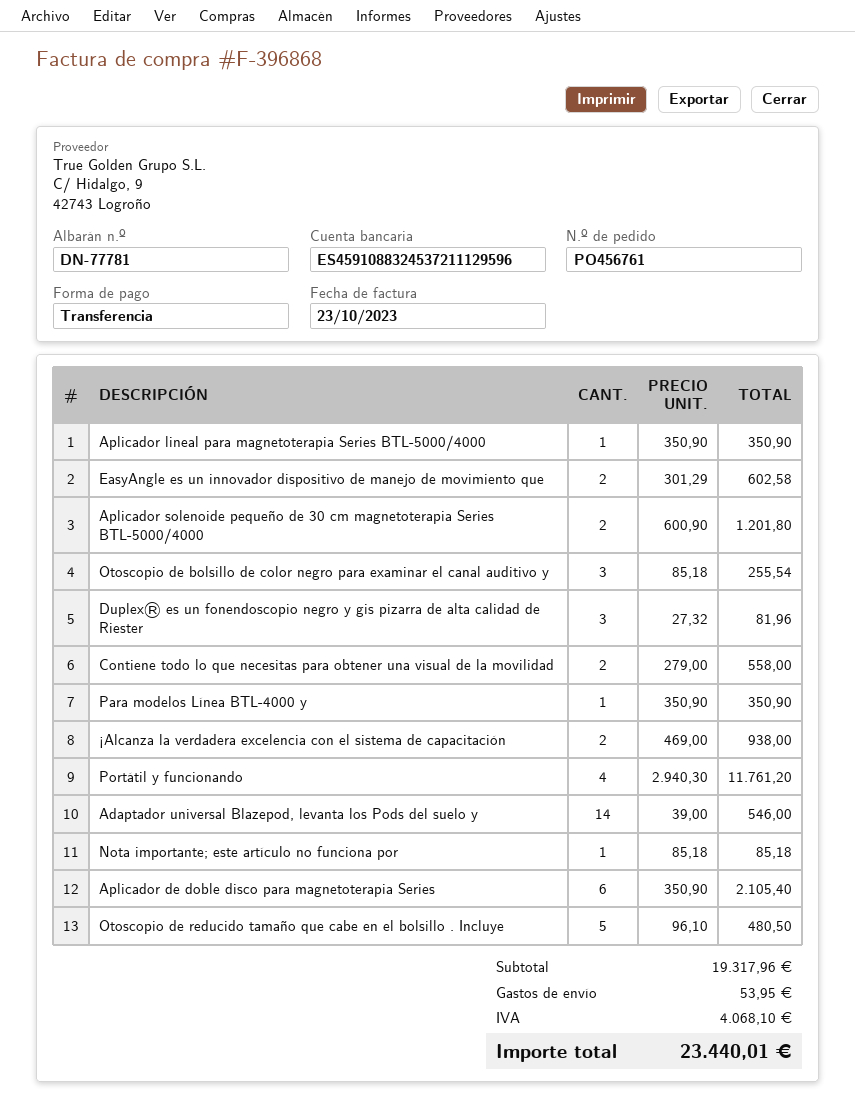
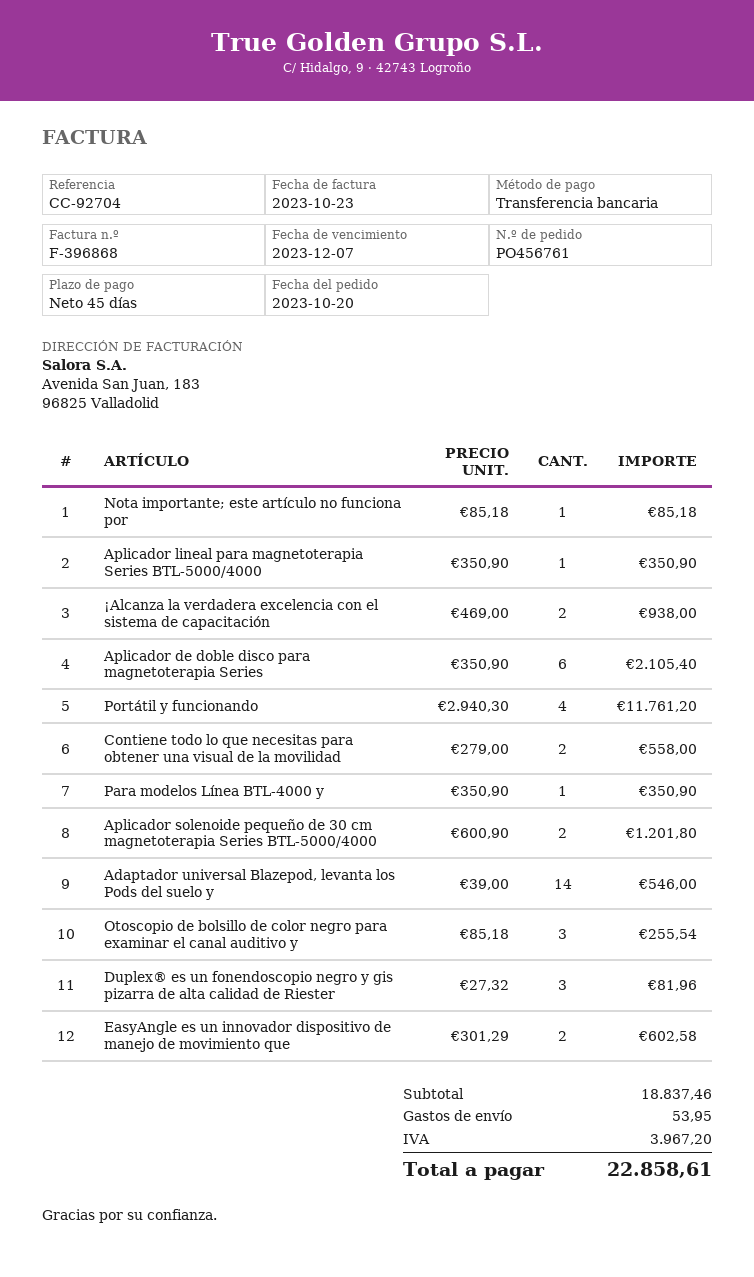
Otoscopio de reducido tamaño que cabe en el bolsillo . Incluye: 5 x 96.10 = 480.50 -> none
subtotal: 19317.96 -> 18837.46
tax: 4068.10 -> 3967.20
total: 23440.01 -> 22858.61

